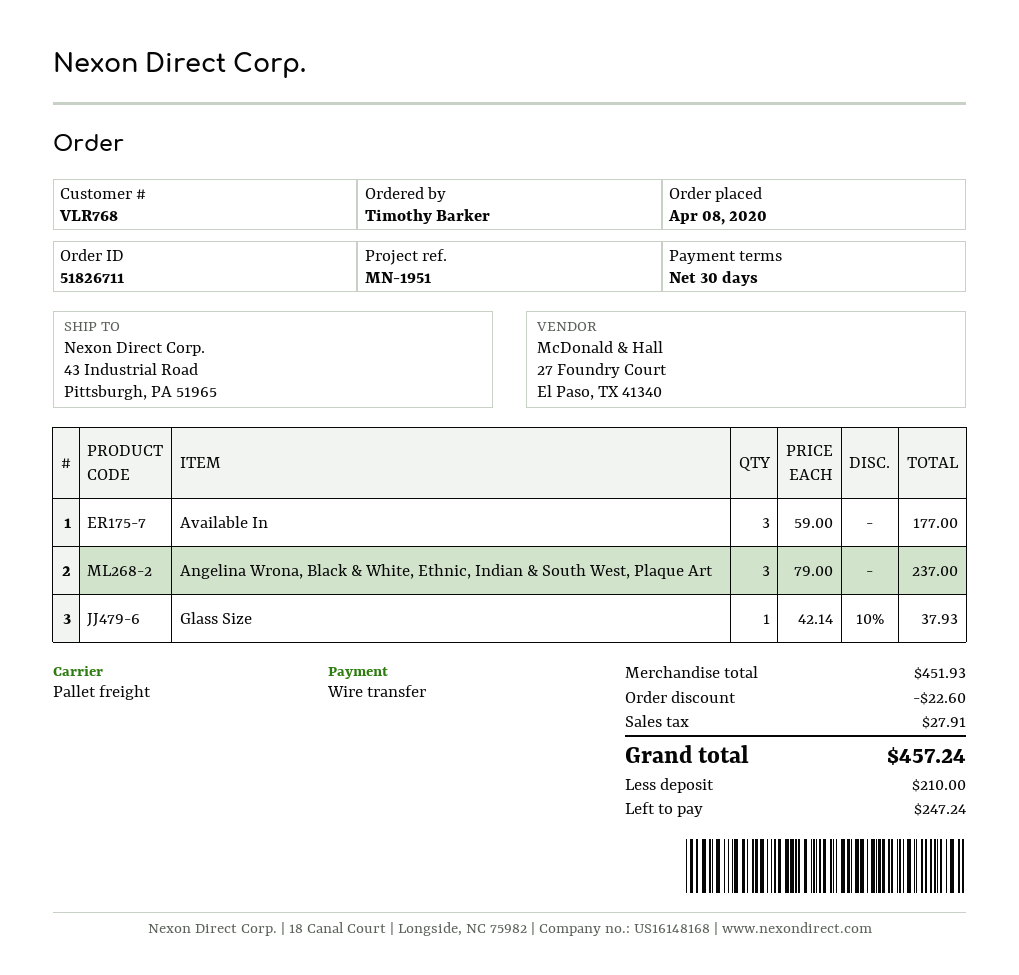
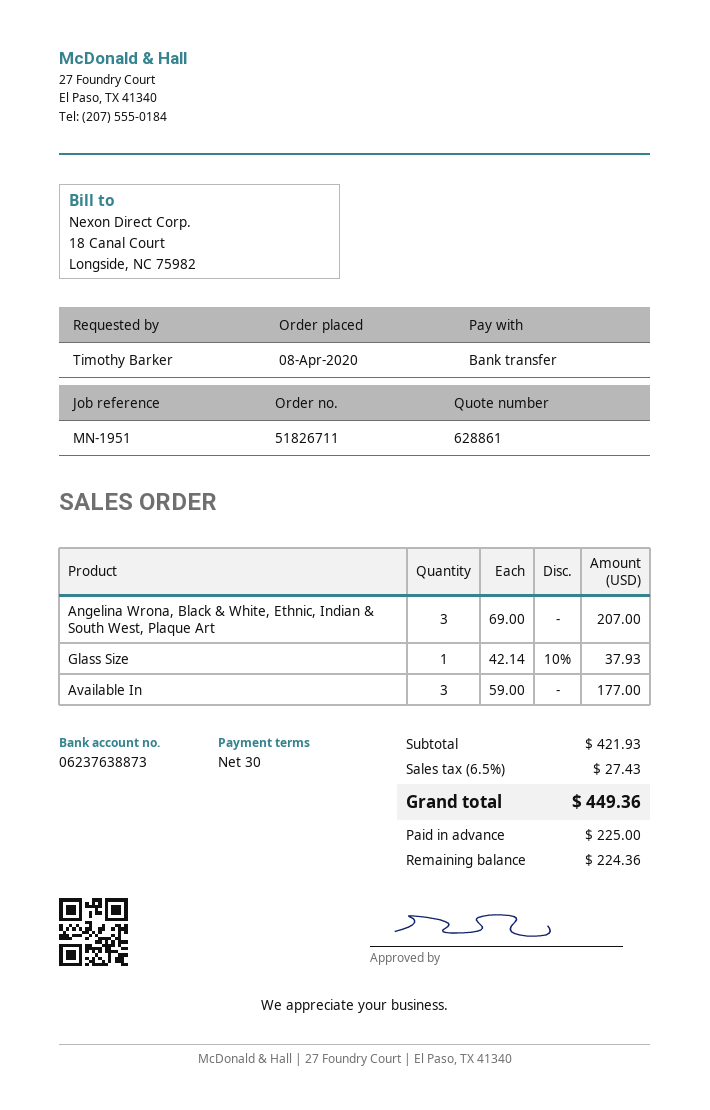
Angelina Wrona, Black & White, Ethnic, Indian & South West, Plaque Art: 3 x 79.00 = 237.00 -> 3 x 69.00 = 207.00
subtotal: 451.93 -> 421.93
discount: 22.60 -> none
tax: 27.91 -> 27.43
total: 457.24 -> 449.36
deposit: 210.00 -> 225.00
balance: 247.24 -> 224.36

